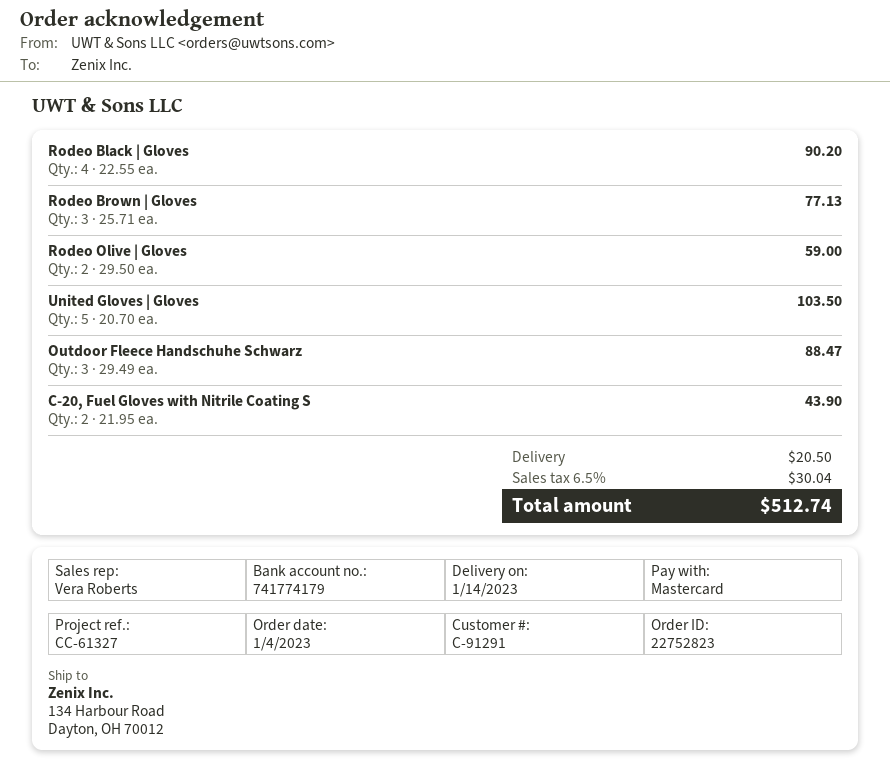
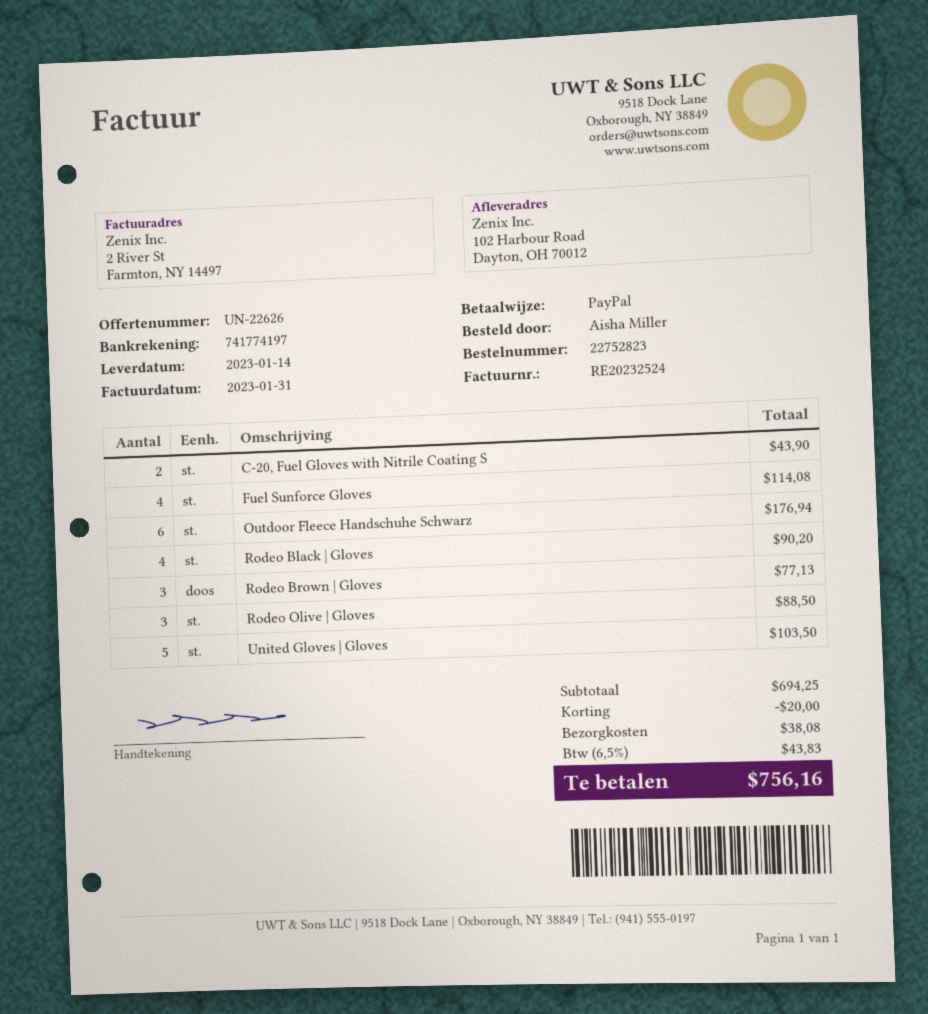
payment method: Mastercard -> PayPal
bank account: 741774179 -> 741774197
ship to: 134 Harbour Road, Dayton, OH 70012 -> 102 Harbour Road, Dayton, OH 70012
Rodeo Olive | Gloves: 2 for 59.00 -> 3 for 88.50
Outdoor Fleece Handschuhe Schwarz: 3 for 88.47 -> 6 for 176.94
Fuel Sunforce Gloves: none -> 4 for 114.08
discount: none -> 20.00
shipping: 20.50 -> 38.08
tax: 6.5% = 30.04 -> 6.5% = 43.83
total: 512.74 -> 756.16

